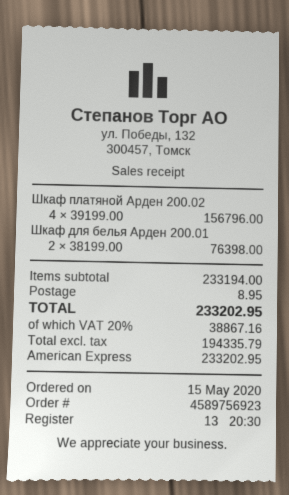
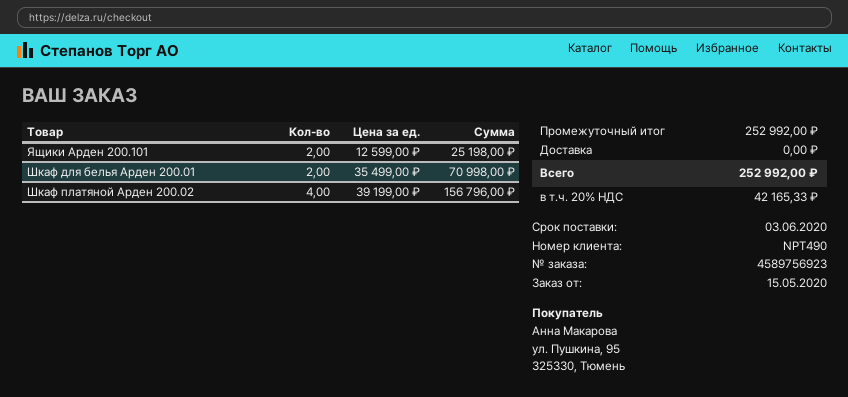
Шкаф для белья Арден 200.01: 2 x 38199.00 = 76398.00 -> 2 x 35499.00 = 70998.00
Ящики Арден 200.101: none -> 2 x 12599.00 = 25198.00
subtotal: 233194.00 -> 252992.00
shipping: 8.95 -> 0.00
tax: 20% = 38867.16 -> 20% = 42165.33
total: 233202.95 -> 252992.00

